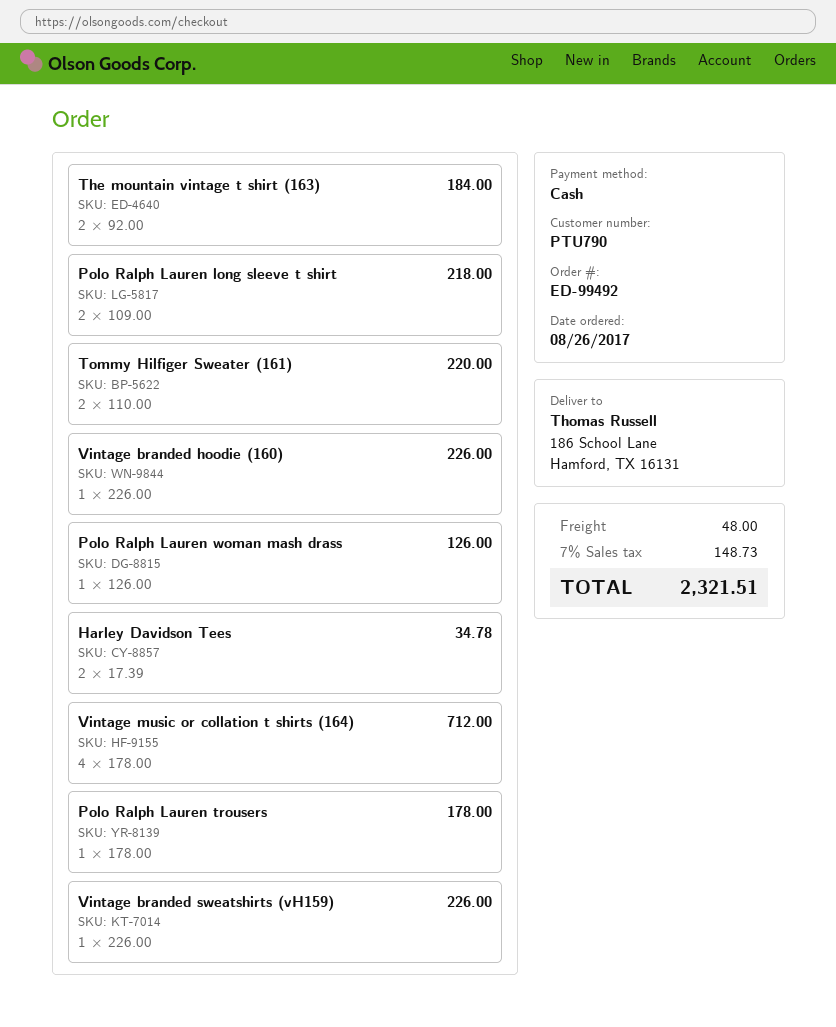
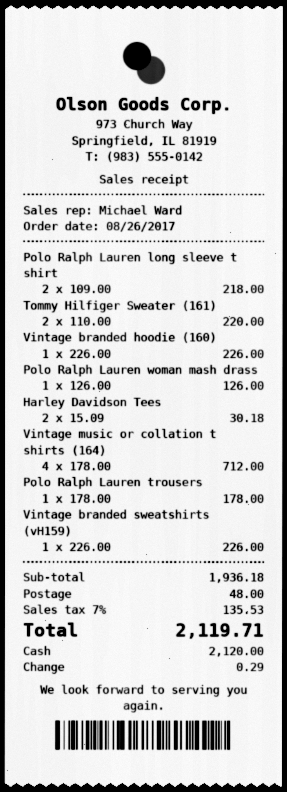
The mountain vintage t shirt (163): 2 x 92.00 = 184.00 -> none
Harley Davidson Tees: 2 x 17.39 = 34.78 -> 2 x 15.09 = 30.18
tax: 7% = 148.73 -> 7% = 135.53
total: 2321.51 -> 2119.71

